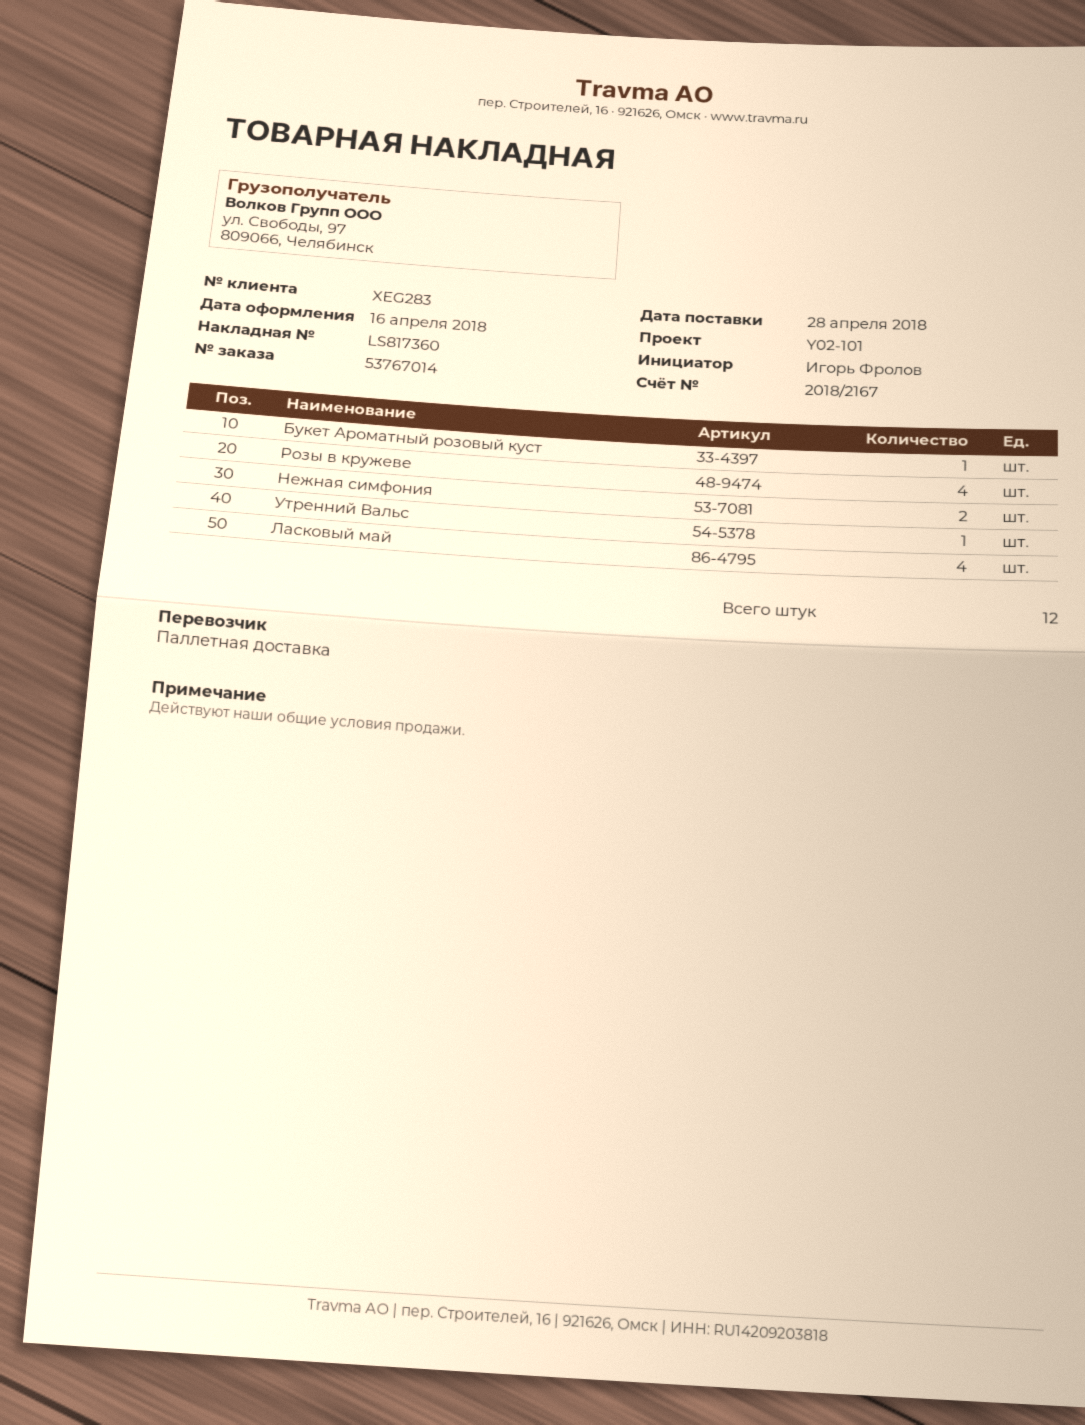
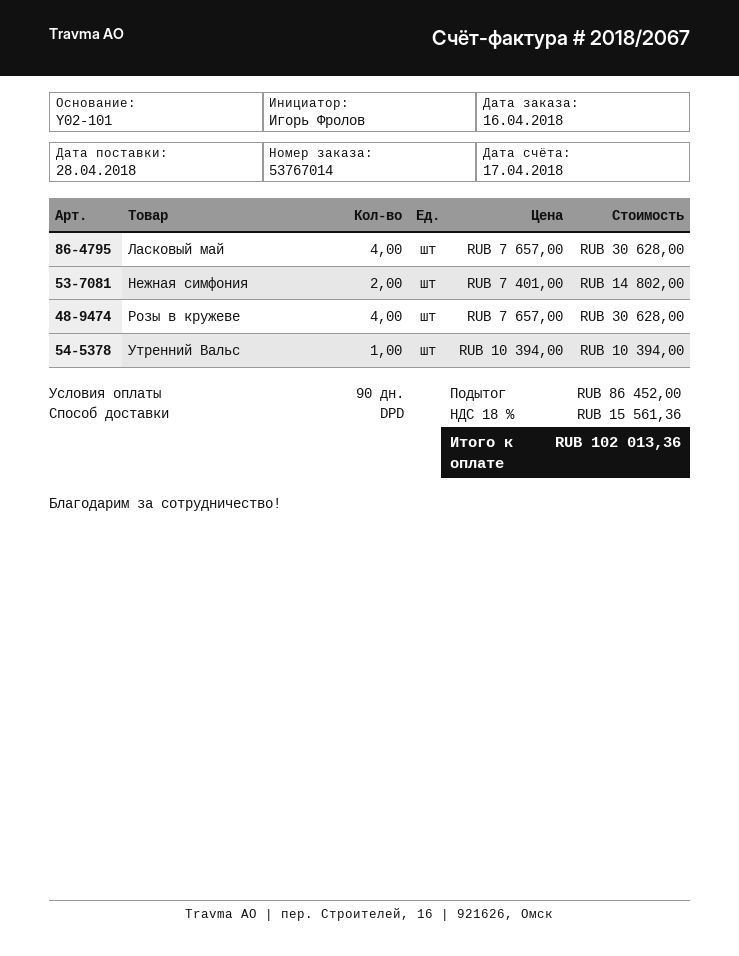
invoice number: 2018/2167 -> 2018/2067
shipping method: pallet freight -> DPD
Букет Ароматный розовый куст: 1 -> none

